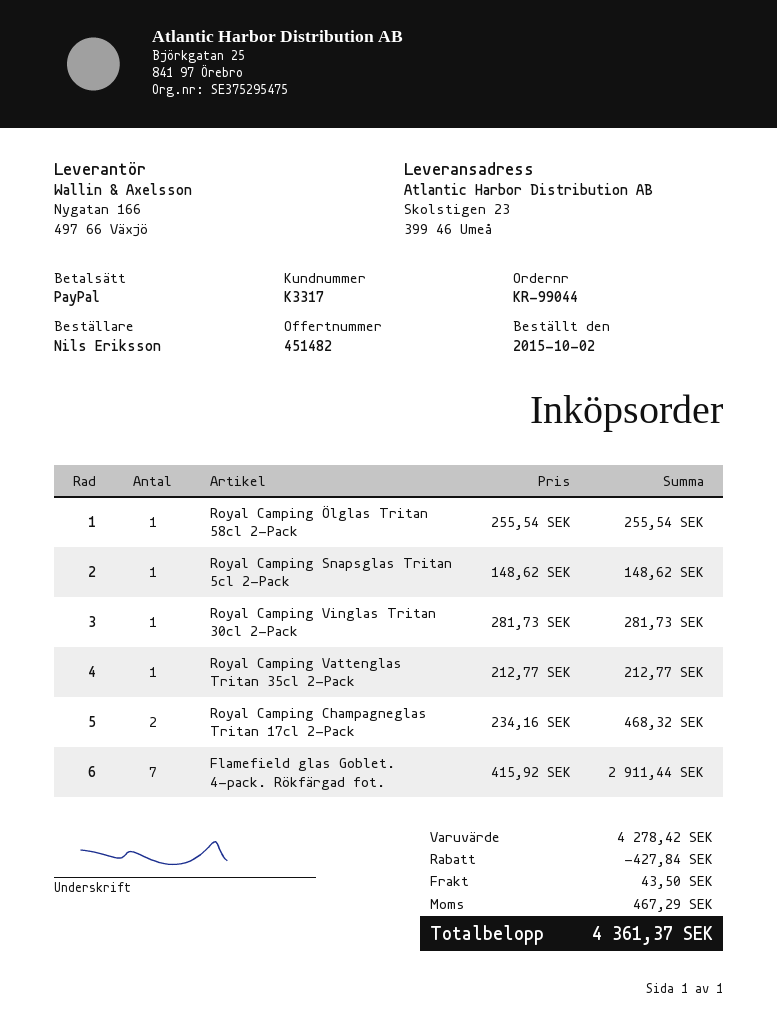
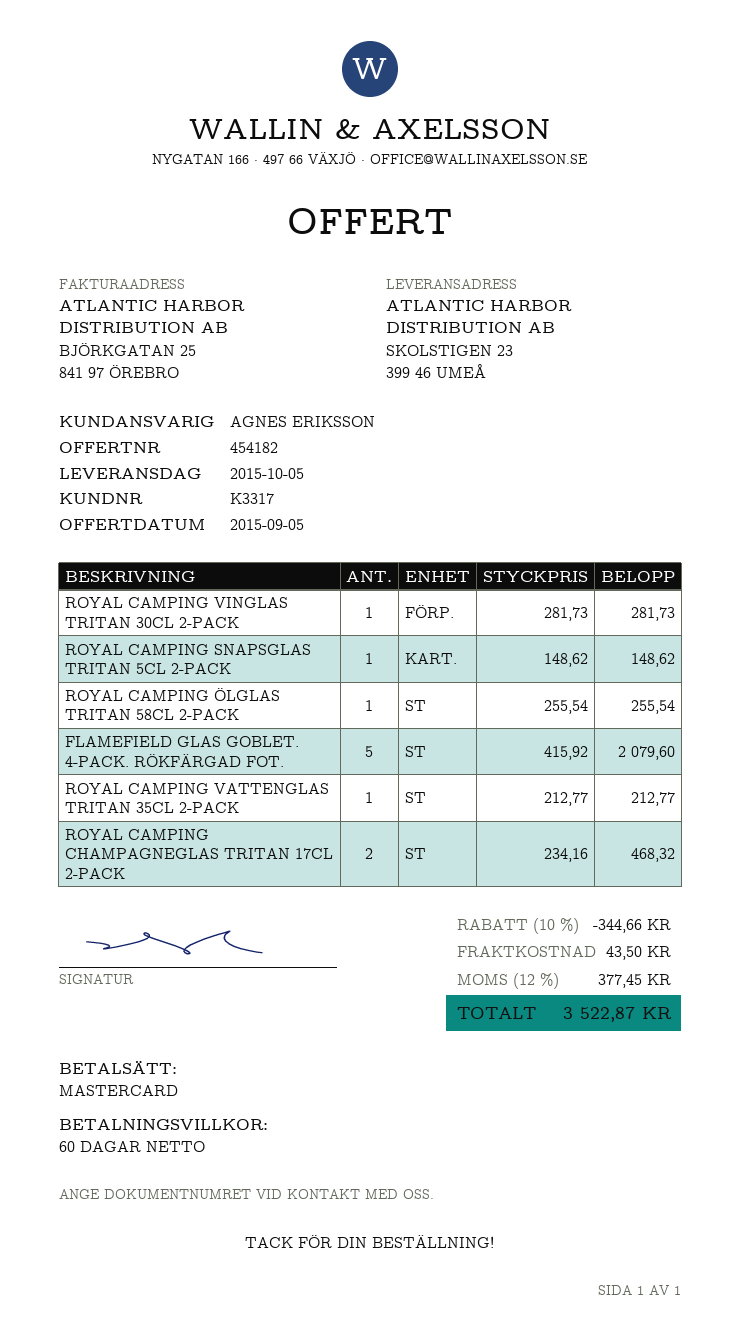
quote number: 451482 -> 454182
payment method: PayPal -> Mastercard
Flamefield glas Goblet. 4-pack. Rökfärgad fot.: 7 x 415.92 = 2911.44 -> 5 x 415.92 = 2079.60
discount: 427.84 -> 344.66
tax: 467.29 -> 377.45
total: 4361.37 -> 3522.87

